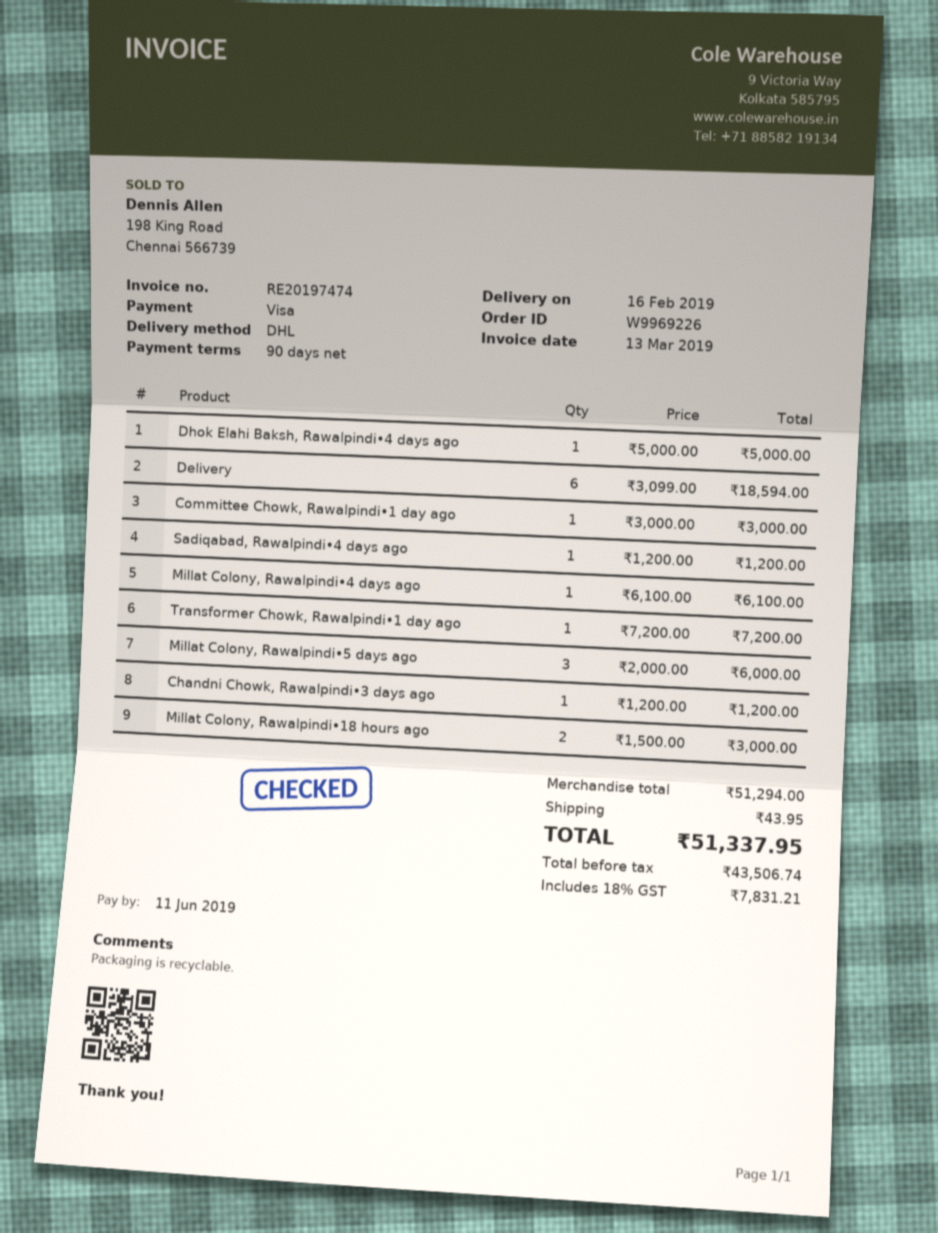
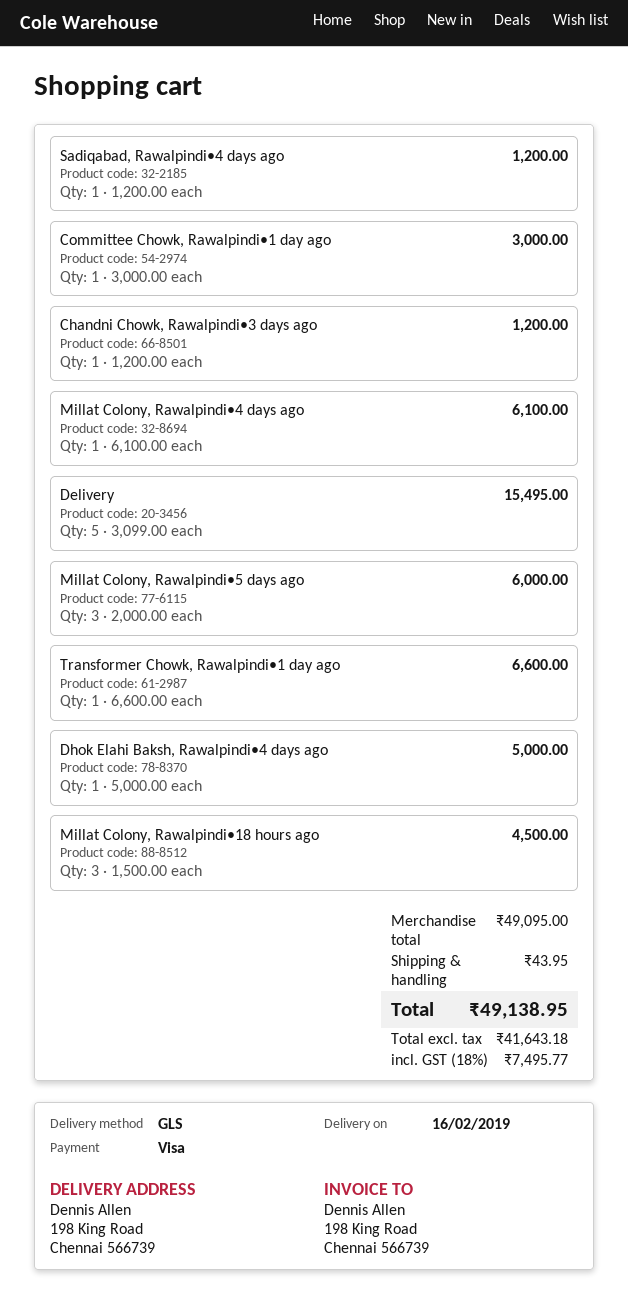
shipping method: DHL -> GLS
Delivery: 6 x 3099.00 = 18594.00 -> 5 x 3099.00 = 15495.00
Transformer Chowk, Rawalpindi•1 day ago: 1 x 7200.00 = 7200.00 -> 1 x 6600.00 = 6600.00
Millat Colony, Rawalpindi•18 hours ago: 2 x 1500.00 = 3000.00 -> 3 x 1500.00 = 4500.00
subtotal: 51294.00 -> 49095.00
net: 43506.74 -> 41643.18
tax: 18% = 7831.21 -> 18% = 7495.77
total: 51337.95 -> 49138.95

